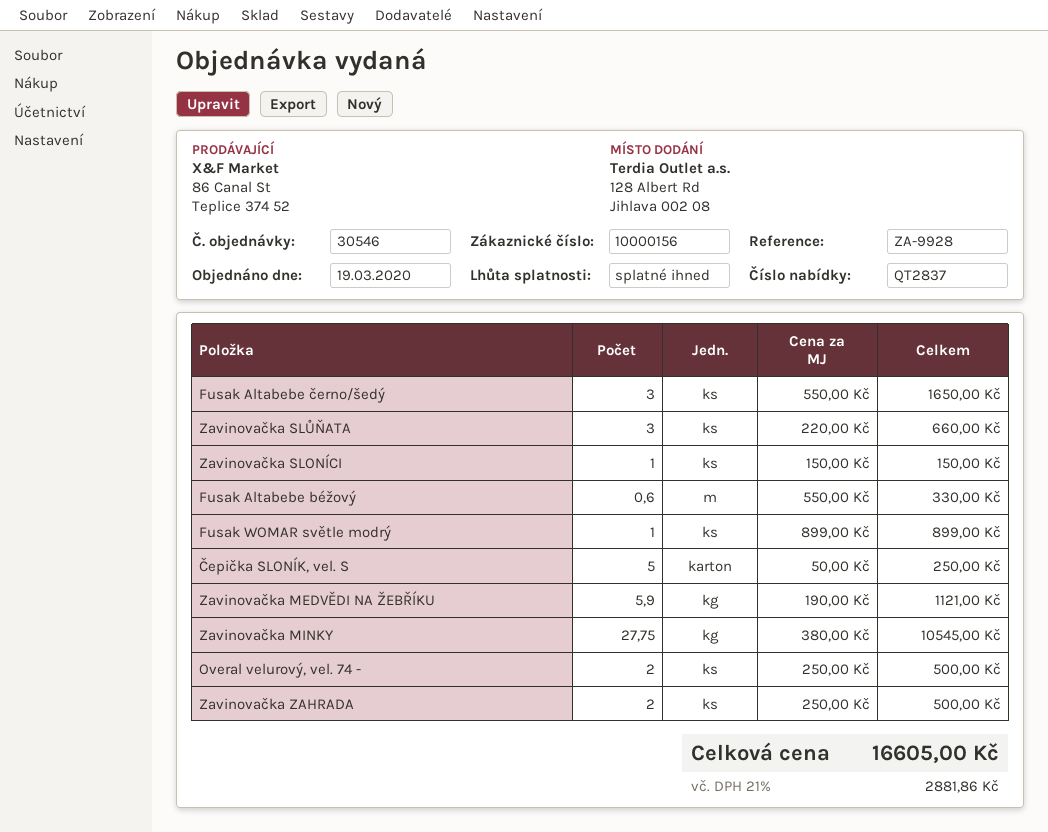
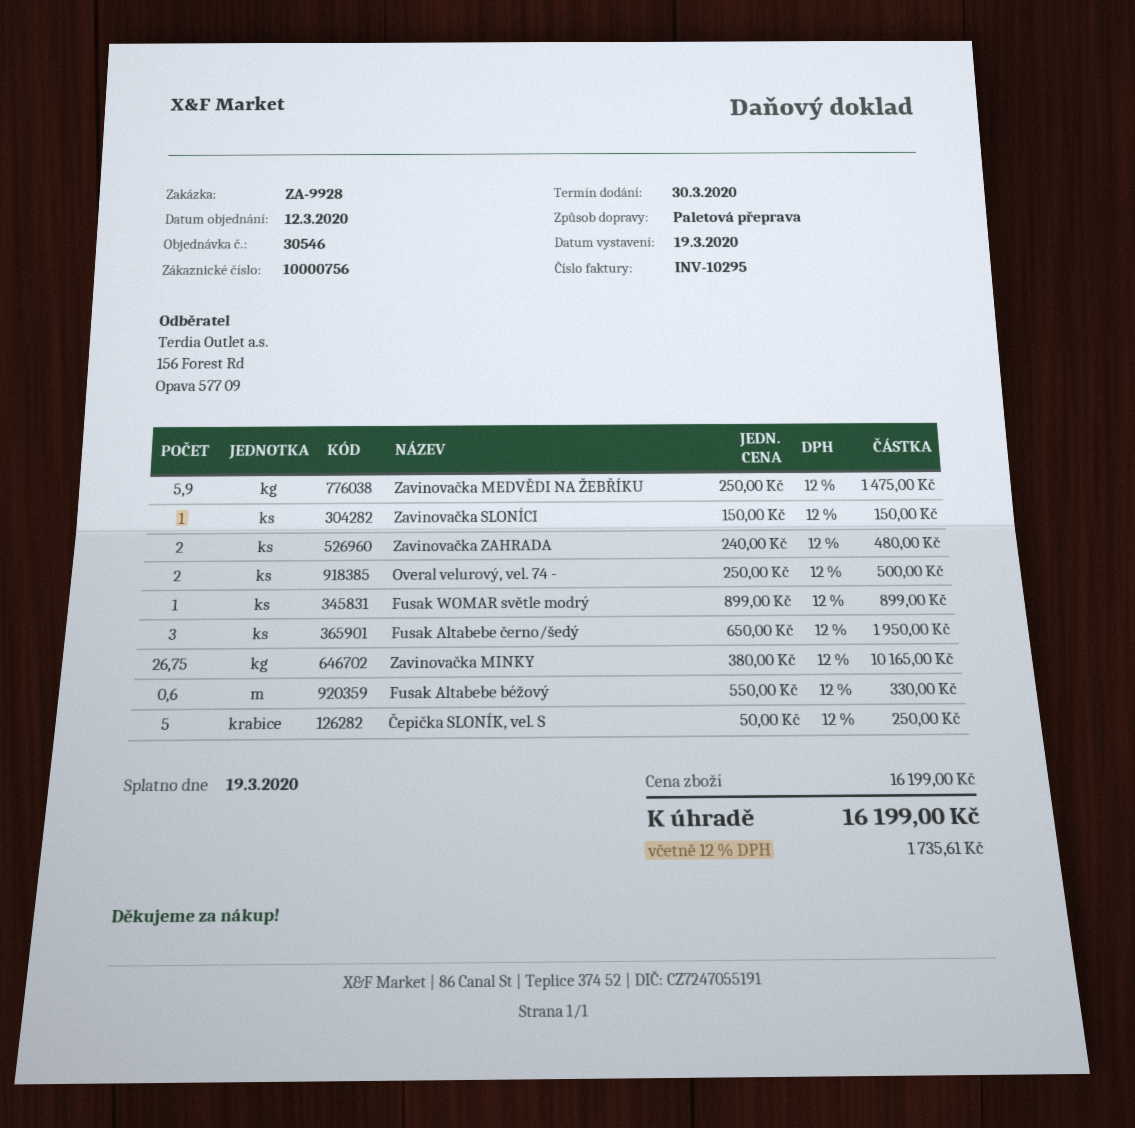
order date: 2020-03-19 -> 2020-03-12
customer number: 10000156 -> 10000756
Fusak Altabebe černo/šedý: 3 x 550.00 = 1650.00 -> 3 x 650.00 = 1950.00
Zavinovačka SLŮŇATA: 3 x 220.00 = 660.00 -> none
Zavinovačka MEDVĚDI NA ŽEBŘÍKU: 5.9 x 190.00 = 1121.00 -> 5.9 x 250.00 = 1475.00
Zavinovačka MINKY: 27.75 x 380.00 = 10545.00 -> 26.75 x 380.00 = 10165.00
Zavinovačka ZAHRADA: 2 x 250.00 = 500.00 -> 2 x 240.00 = 480.00
tax: 21% = 2881.86 -> 12% = 1735.61
total: 16605.00 -> 16199.00

